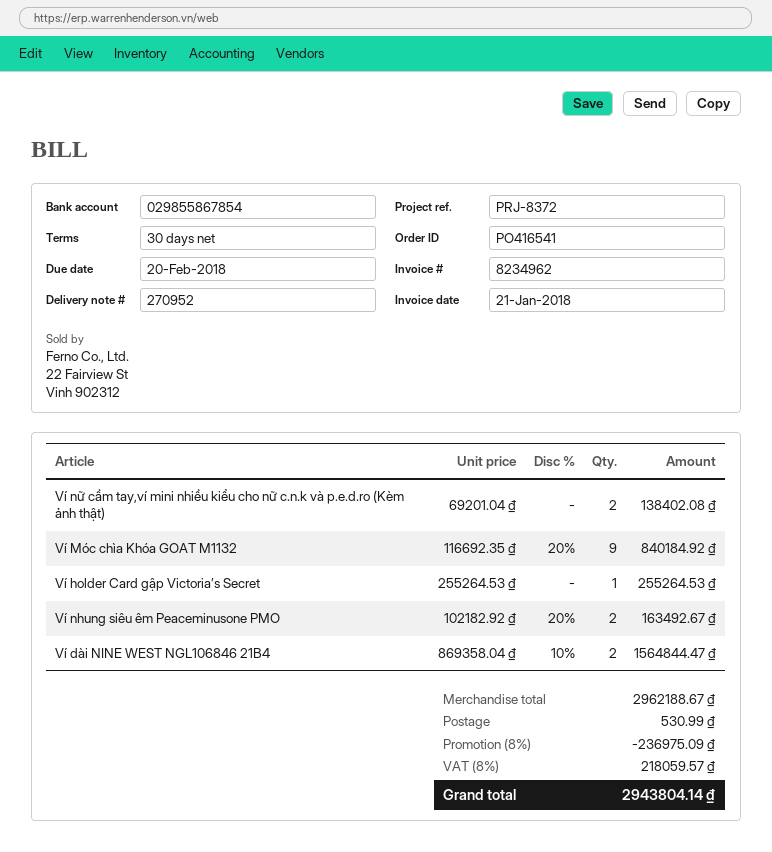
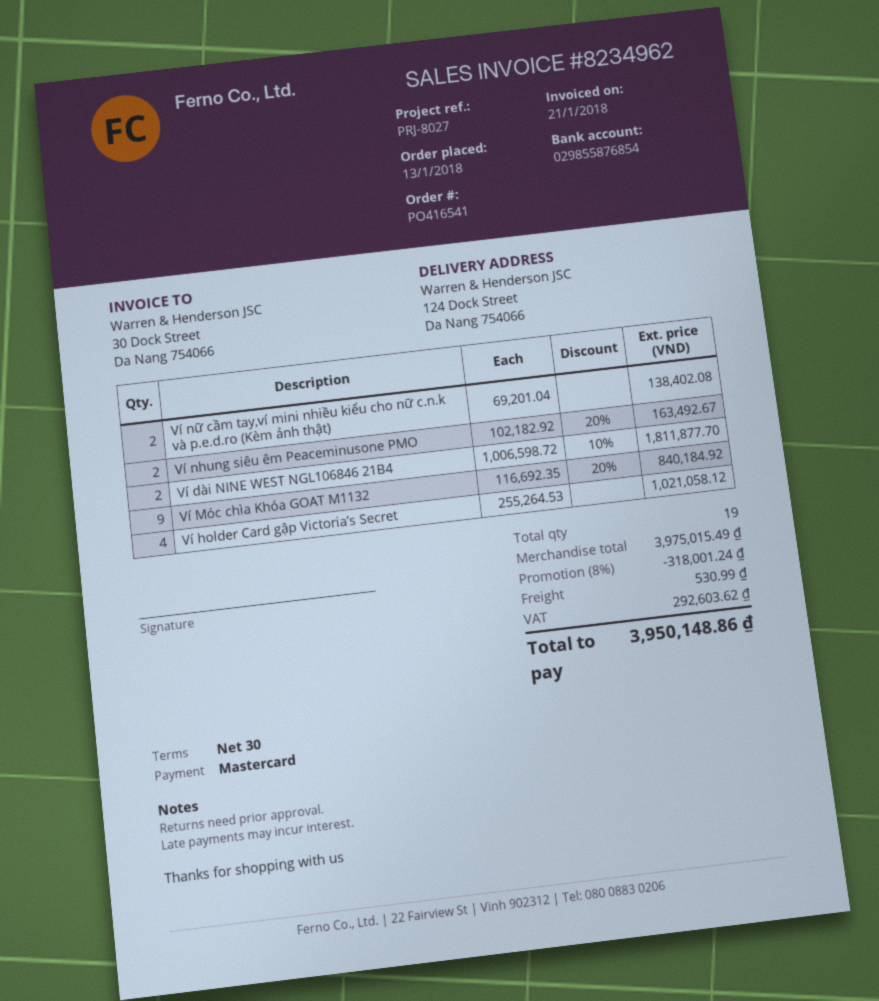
reference: PRJ-8372 -> PRJ-8027
bank account: 029855867854 -> 029855876854
Ví holder Card gập Victoria’s Secret: 1 x 255264.53 = 255264.53 -> 4 x 255264.53 = 1021058.12
Ví dài NINE WEST NGL106846 21B4: 2 x 869358.04 - 10% = 1564844.47 -> 2 x 1006598.72 - 10% = 1811877.70
subtotal: 2962188.67 -> 3975015.49
discount: 8% = 236975.09 -> 8% = 318001.24
tax: 218059.57 -> 292603.62
total: 2943804.14 -> 3950148.86

